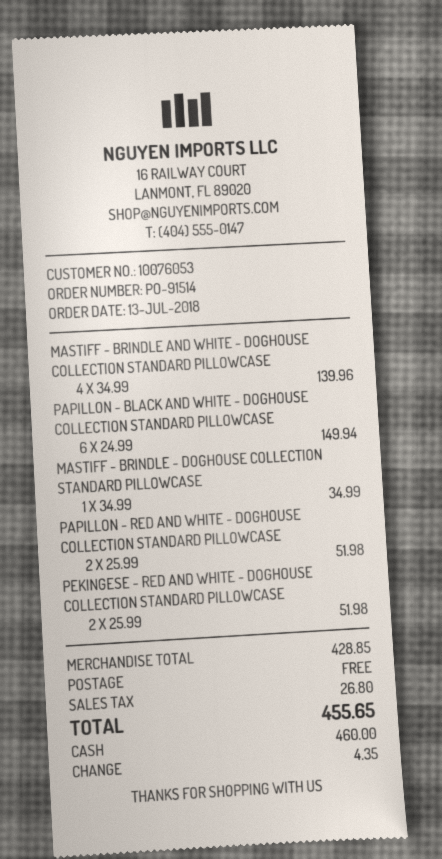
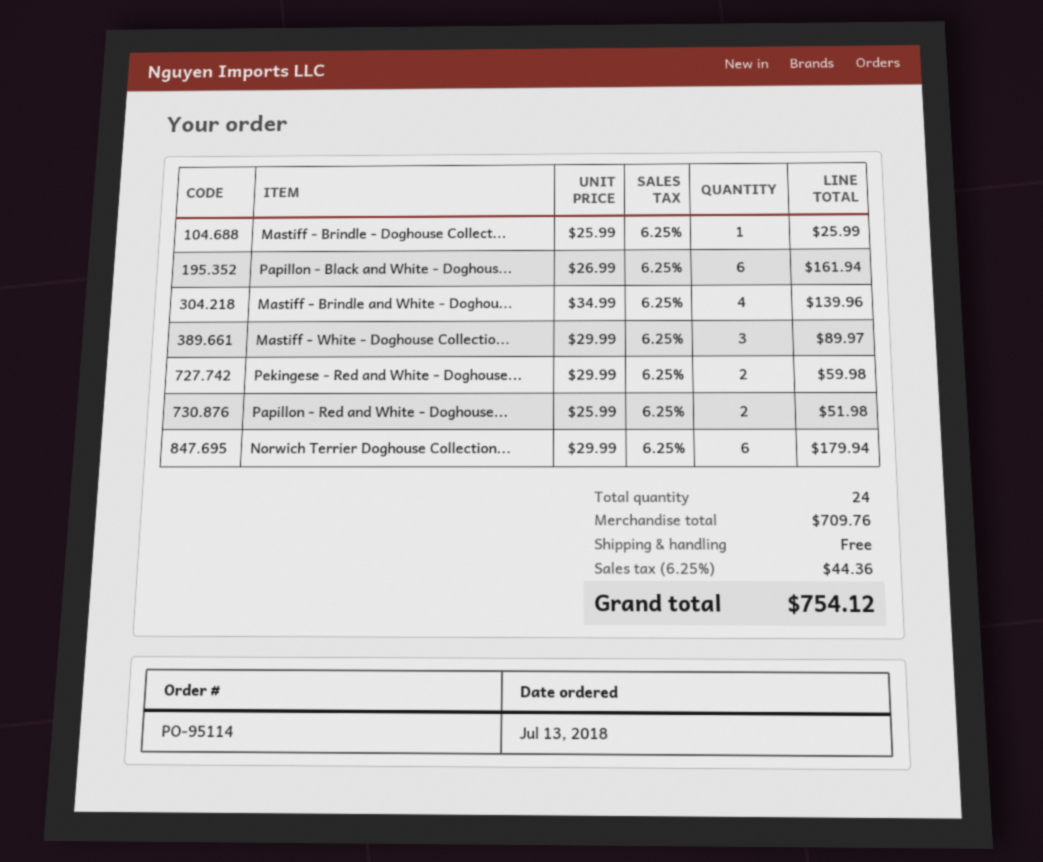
order number: PO-91514 -> PO-95114
PAPILLON - BLACK AND WHITE - DOGHOUSE COLLECTION STANDARD PILLOWCASE: 6 x 24.99 = 149.94 -> 6 x 26.99 = 161.94
MASTIFF - BRINDLE - DOGHOUSE COLLECTION STANDARD PILLOWCASE: 1 x 34.99 = 34.99 -> 1 x 25.99 = 25.99
PEKINGESE - RED AND WHITE - DOGHOUSE COLLECTION STANDARD PILLOWCASE: 2 x 25.99 = 51.98 -> 2 x 29.99 = 59.98
Mastiff - White - Doghouse Collectio...: none -> 3 x 29.99 = 89.97
Norwich Terrier Doghouse Collection...: none -> 6 x 29.99 = 179.94
subtotal: 428.85 -> 709.76
tax: 26.80 -> 44.36
total: 455.65 -> 754.12

